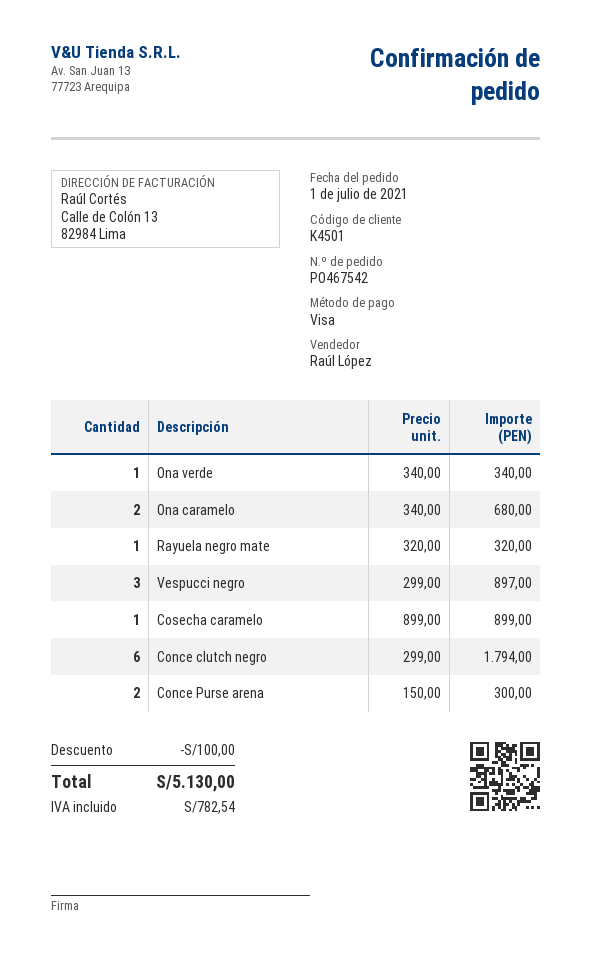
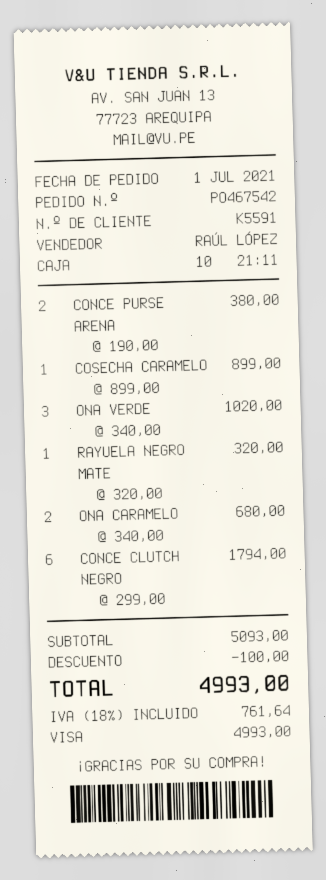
customer number: K4501 -> K5591
Ona verde: 1 x 340.00 = 340.00 -> 3 x 340.00 = 1020.00
Vespucci negro: 3 x 299.00 = 897.00 -> none
Conce Purse arena: 2 x 150.00 = 300.00 -> 2 x 190.00 = 380.00
tax: 782.54 -> 761.64
total: 5130.00 -> 4993.00

